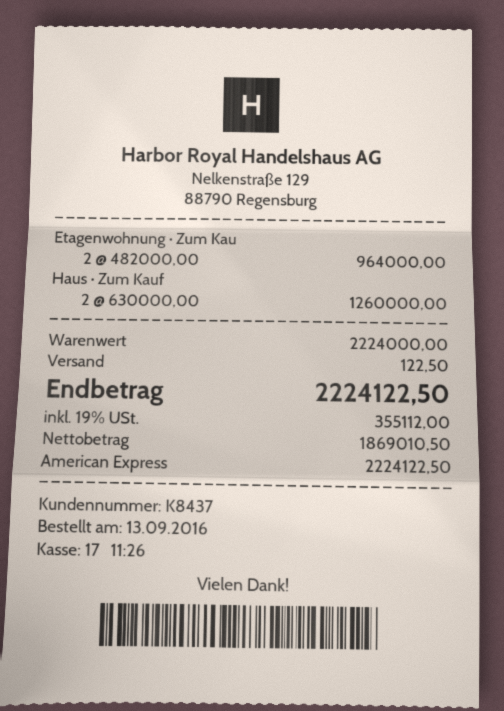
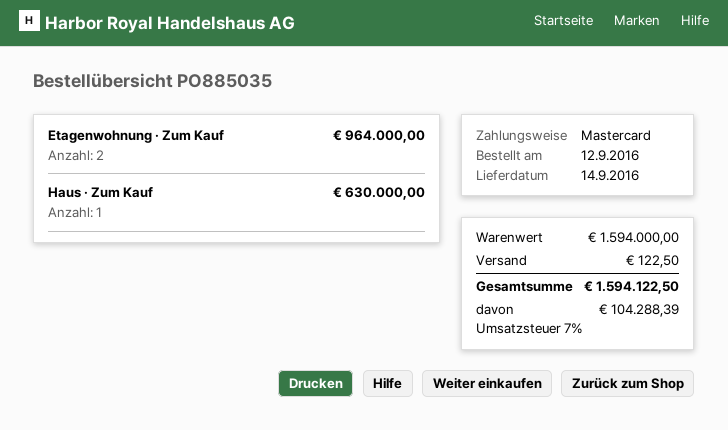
order date: 2016-09-13 -> 2016-09-12
payment method: American Express -> Mastercard
Haus · Zum Kauf: 2 for 1260000.00 -> 1 for 630000.00
subtotal: 2224000.00 -> 1594000.00
tax: 19% = 355112.00 -> 7% = 104288.39
total: 2224122.50 -> 1594122.50

